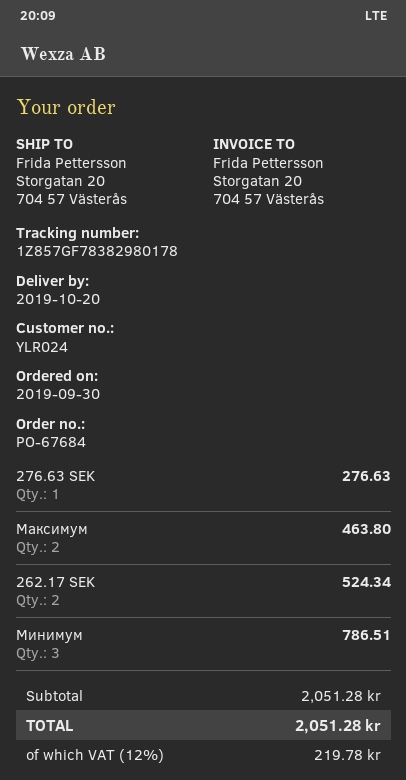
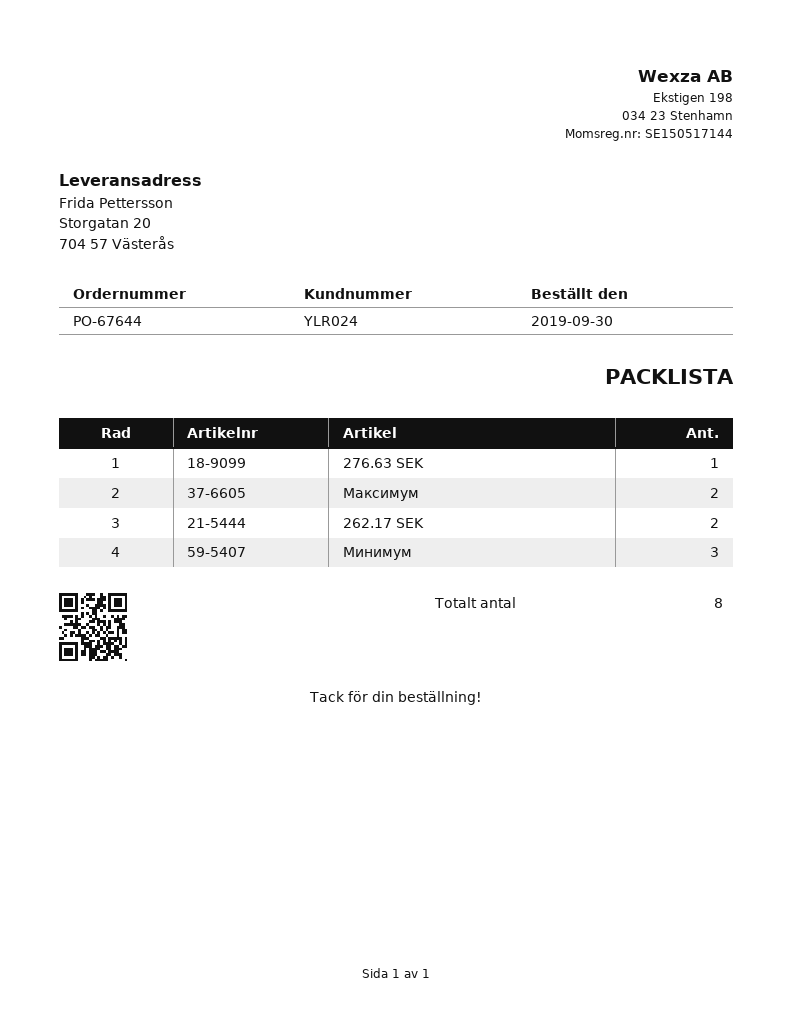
order number: PO-67684 -> PO-67644

